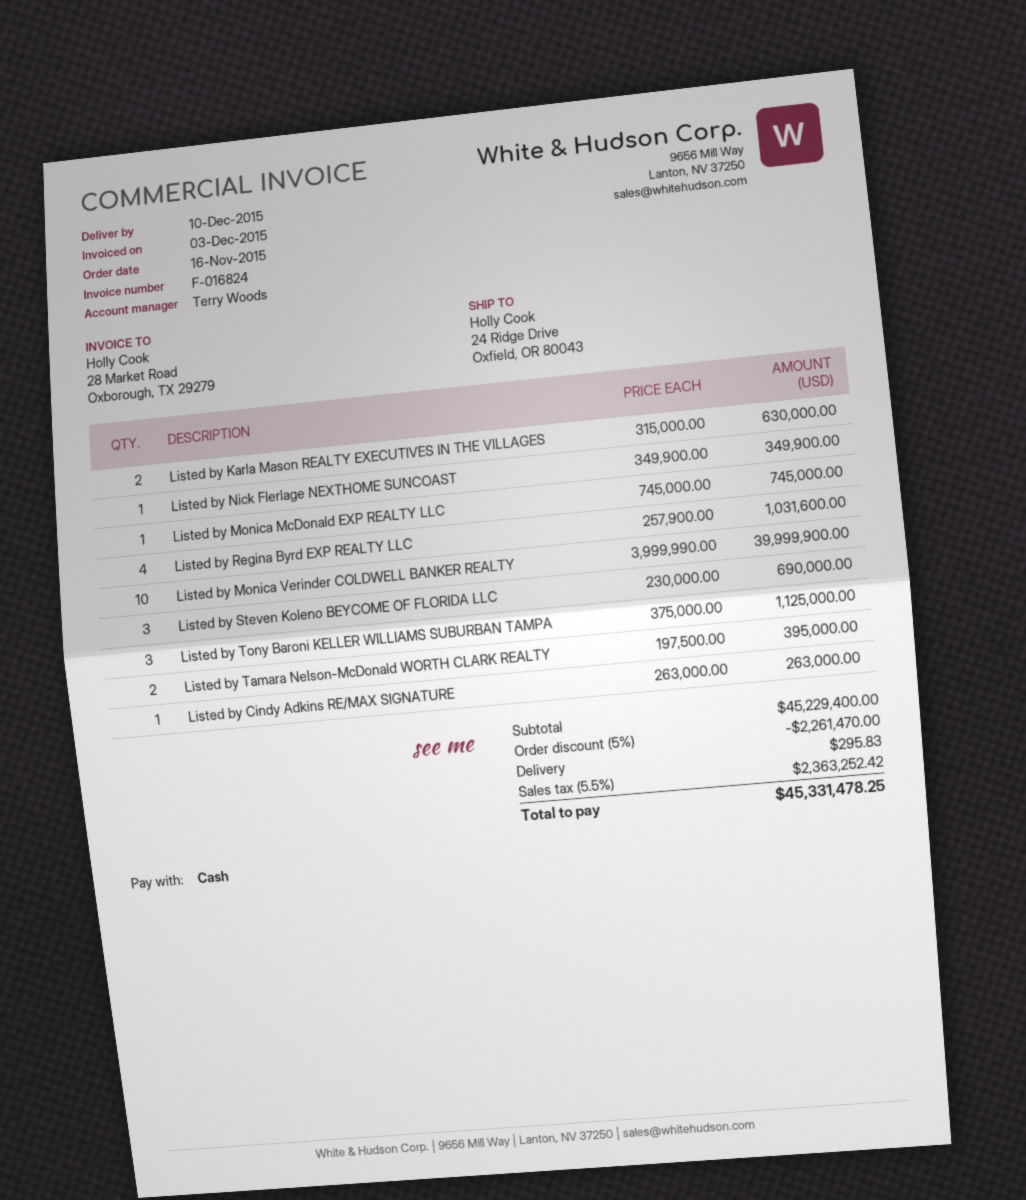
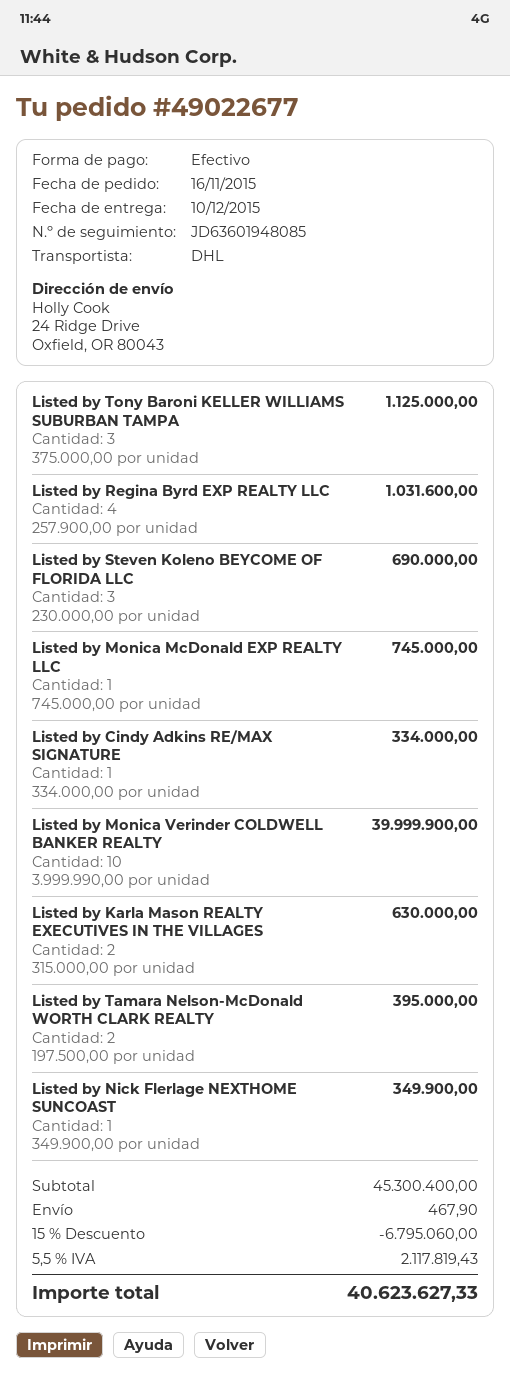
Listed by Cindy Adkins RE/MAX SIGNATURE: 1 x 263000.00 = 263000.00 -> 1 x 334000.00 = 334000.00
subtotal: 45229400.00 -> 45300400.00
discount: 5% = 2261470.00 -> 15% = 6795060.00
shipping: 295.83 -> 467.90
tax: 5.5% = 2363252.42 -> 5.5% = 2117819.43
total: 45331478.25 -> 40623627.33

